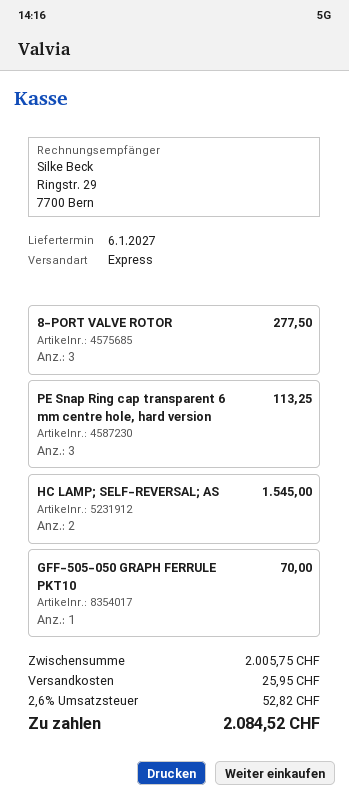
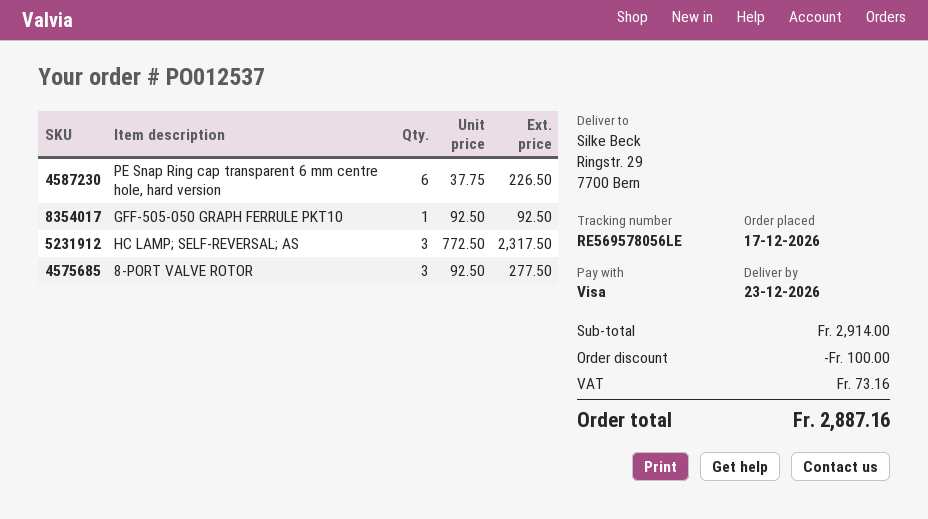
delivery date: 2027-01-06 -> 2026-12-23
PE Snap Ring cap transparent 6 mm centre hole, hard version: 3 for 113.25 -> 6 for 226.50
HC LAMP; SELF-REVERSAL; AS: 2 for 1545.00 -> 3 for 2317.50
GFF-505-050 GRAPH FERRULE PKT10: 1 for 70.00 -> 1 for 92.50
subtotal: 2005.75 -> 2914.00
discount: none -> 100.00
shipping: 25.95 -> none
tax: 52.82 -> 73.16
total: 2084.52 -> 2887.16

